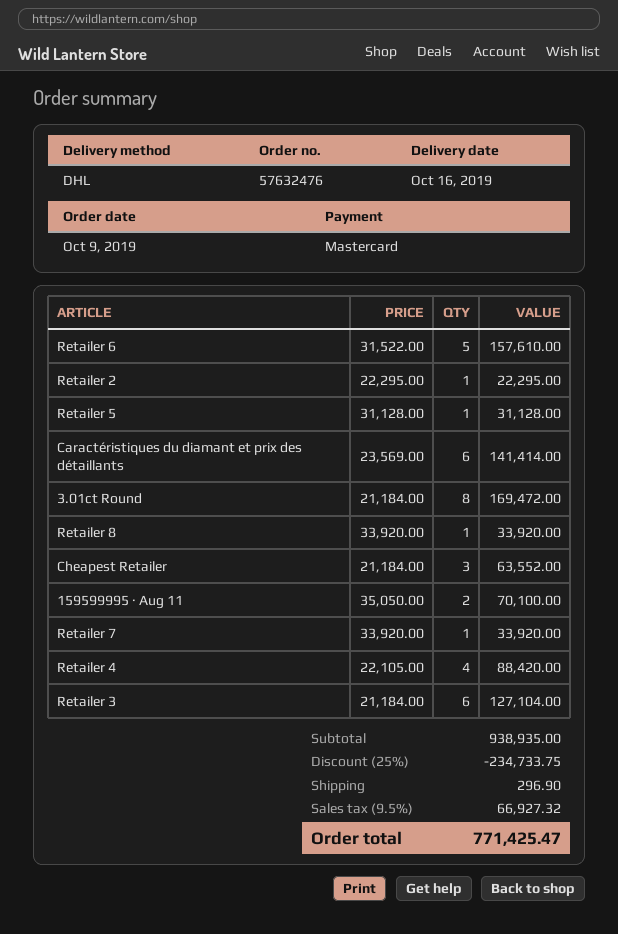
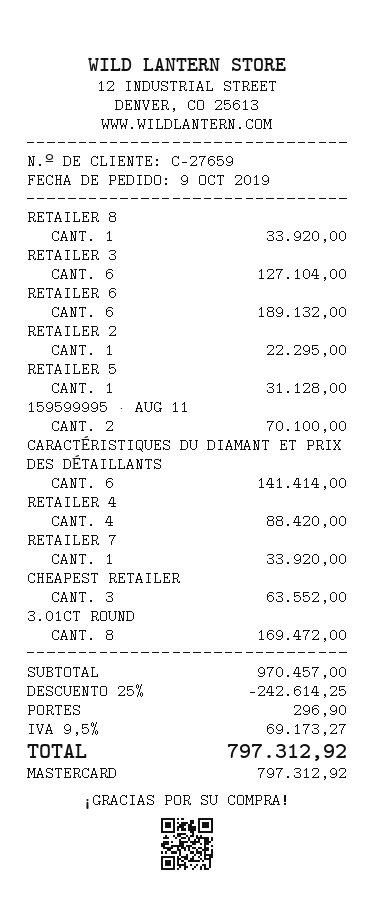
Retailer 6: 5 for 157610.00 -> 6 for 189132.00
subtotal: 938935.00 -> 970457.00
discount: 25% = 234733.75 -> 25% = 242614.25
tax: 9.5% = 66927.32 -> 9.5% = 69173.27
total: 771425.47 -> 797312.92

